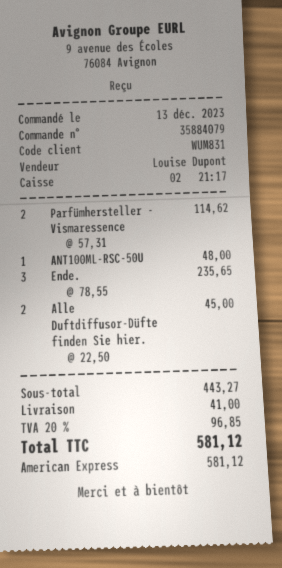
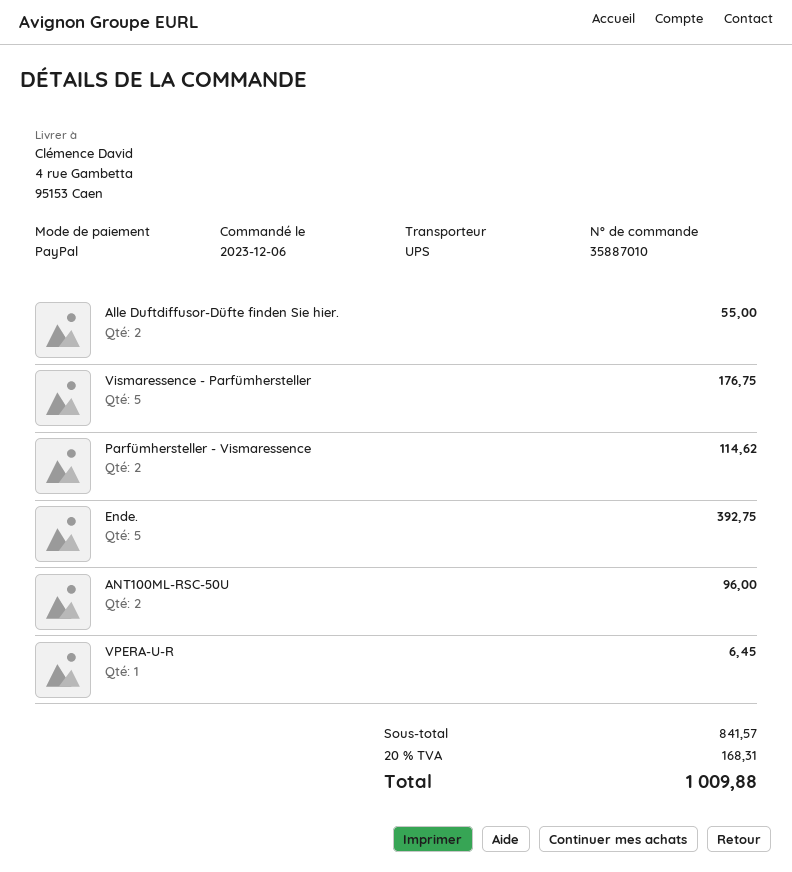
order number: 35884079 -> 35887010
order date: 2023-12-13 -> 2023-12-06
payment method: American Express -> PayPal
ANT100ML-RSC-50U: 1 for 48.00 -> 2 for 96.00
Ende.: 3 for 235.65 -> 5 for 392.75
Alle Duftdiffusor-Düfte finden Sie hier.: 2 for 45.00 -> 2 for 55.00
Vismaressence - Parfümhersteller: none -> 5 for 176.75
VPERA-U-R: none -> 1 for 6.45
subtotal: 443.27 -> 841.57
shipping: 41.00 -> none
tax: 20% = 96.85 -> 20% = 168.31
total: 581.12 -> 1009.88

